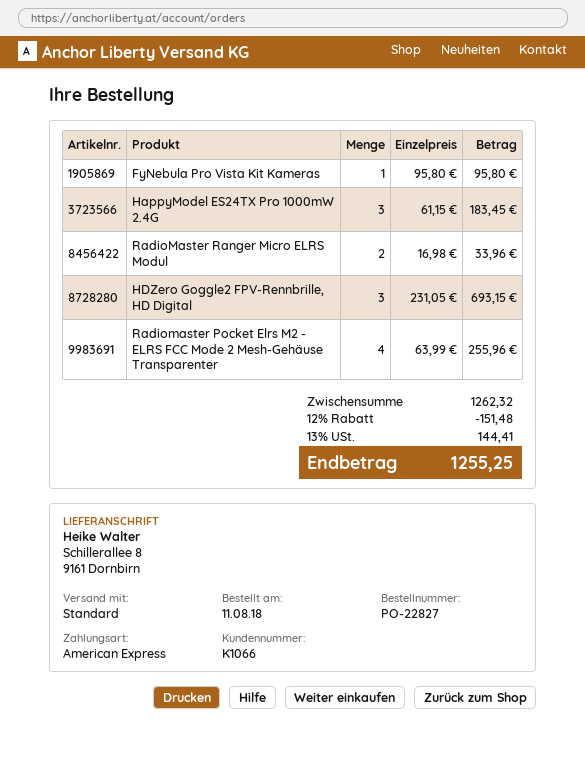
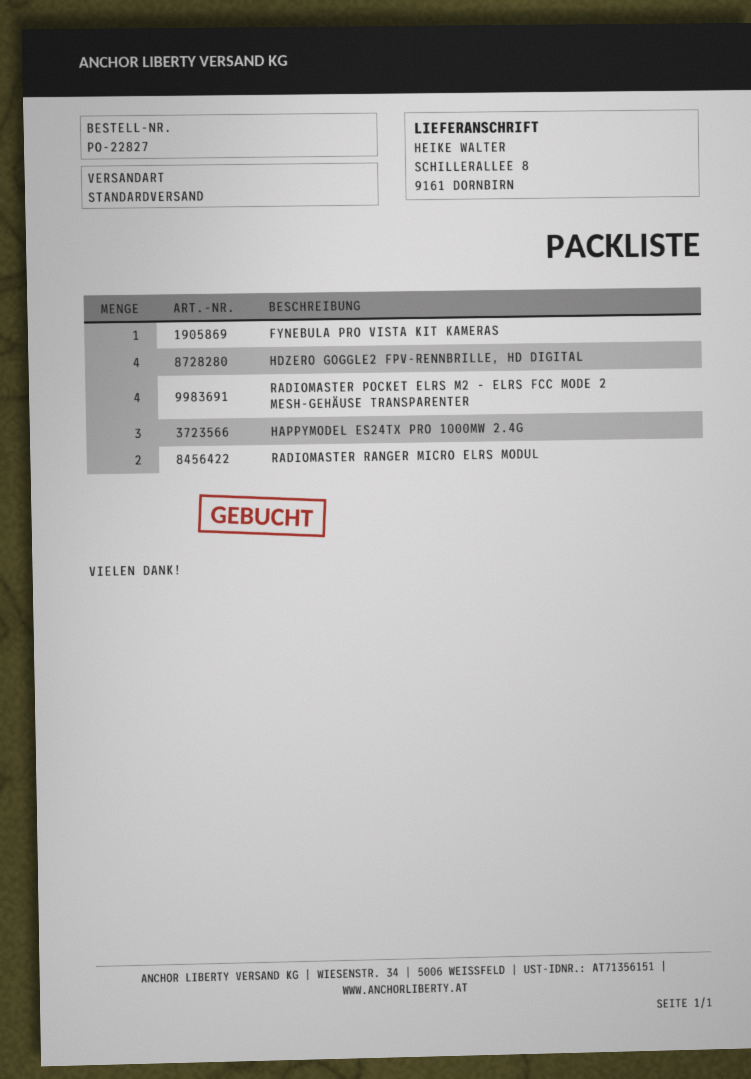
HDZero Goggle2 FPV-Rennbrille, HD Digital: 3 -> 4

